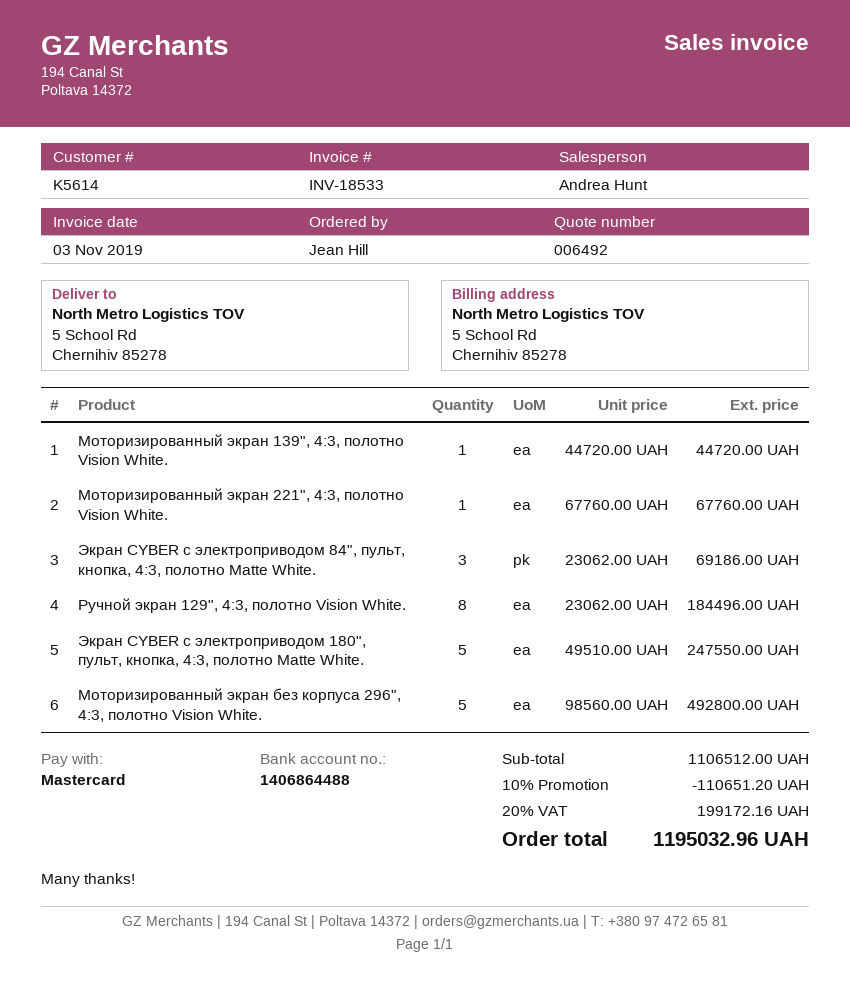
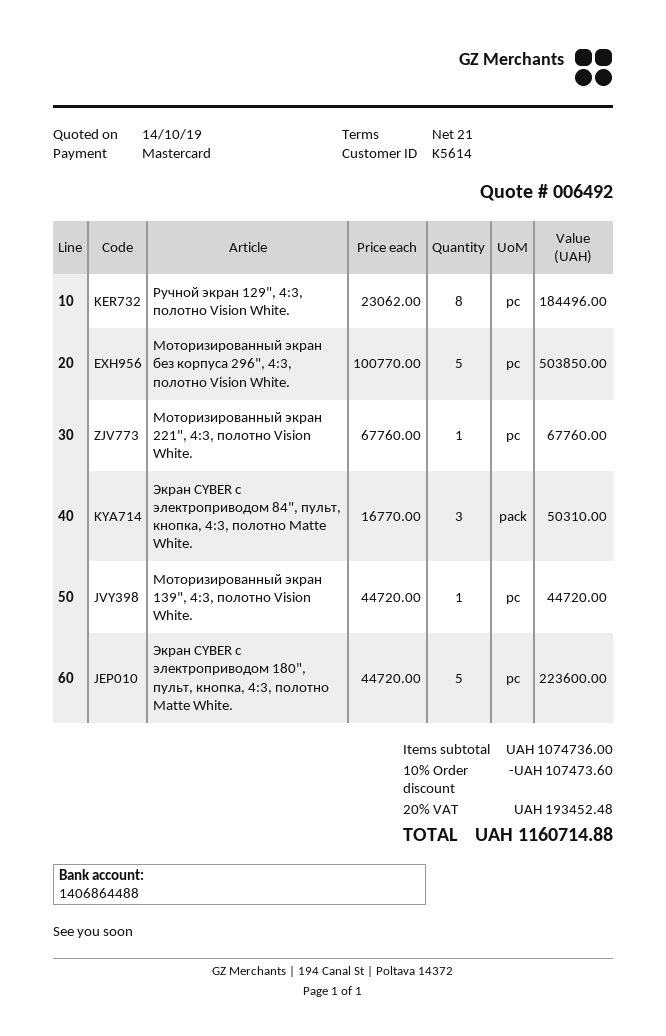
Экран CYBER с электроприводом 84", пульт, кнопка, 4:3, полотно Matte White.: 3 x 23062.00 = 69186.00 -> 3 x 16770.00 = 50310.00
Экран CYBER с электроприводом 180", пульт, кнопка, 4:3, полотно Matte White.: 5 x 49510.00 = 247550.00 -> 5 x 44720.00 = 223600.00
Моторизированный экран без корпуса 296", 4:3, полотно Vision White.: 5 x 98560.00 = 492800.00 -> 5 x 100770.00 = 503850.00
subtotal: 1106512.00 -> 1074736.00
discount: 10% = 110651.20 -> 10% = 107473.60
tax: 20% = 199172.16 -> 20% = 193452.48
total: 1195032.96 -> 1160714.88

